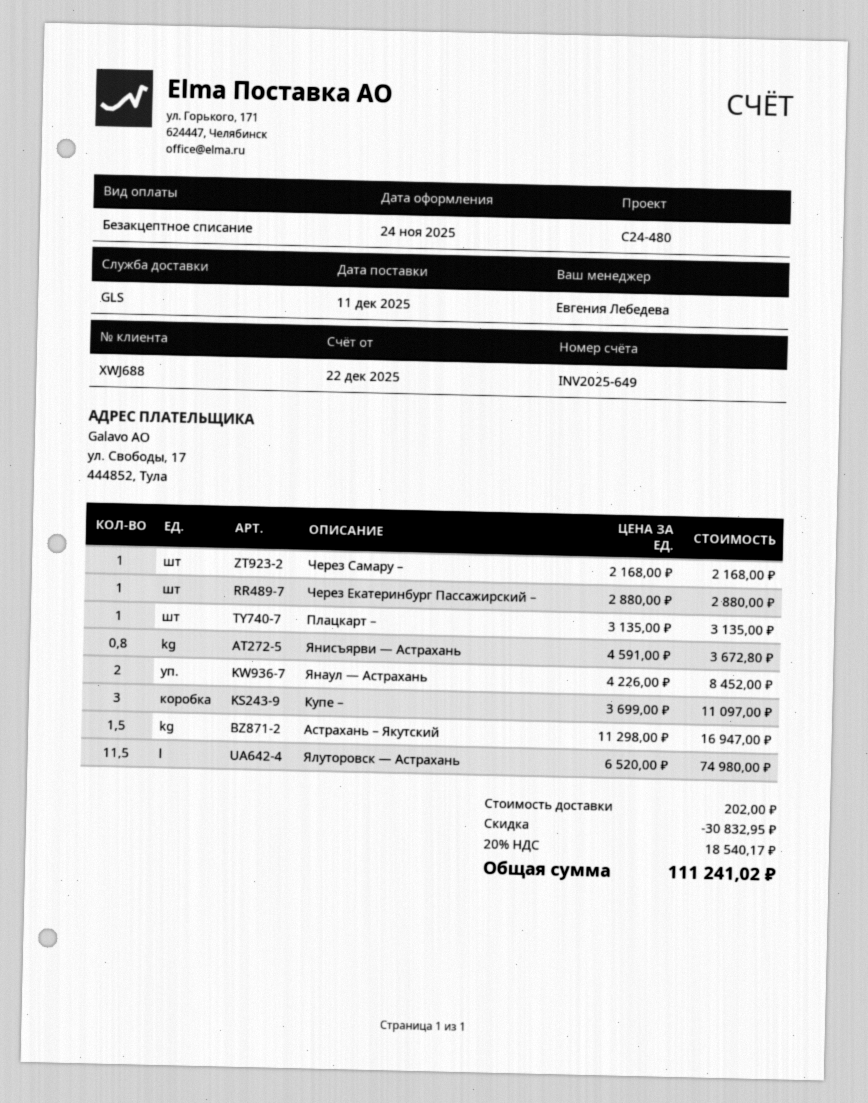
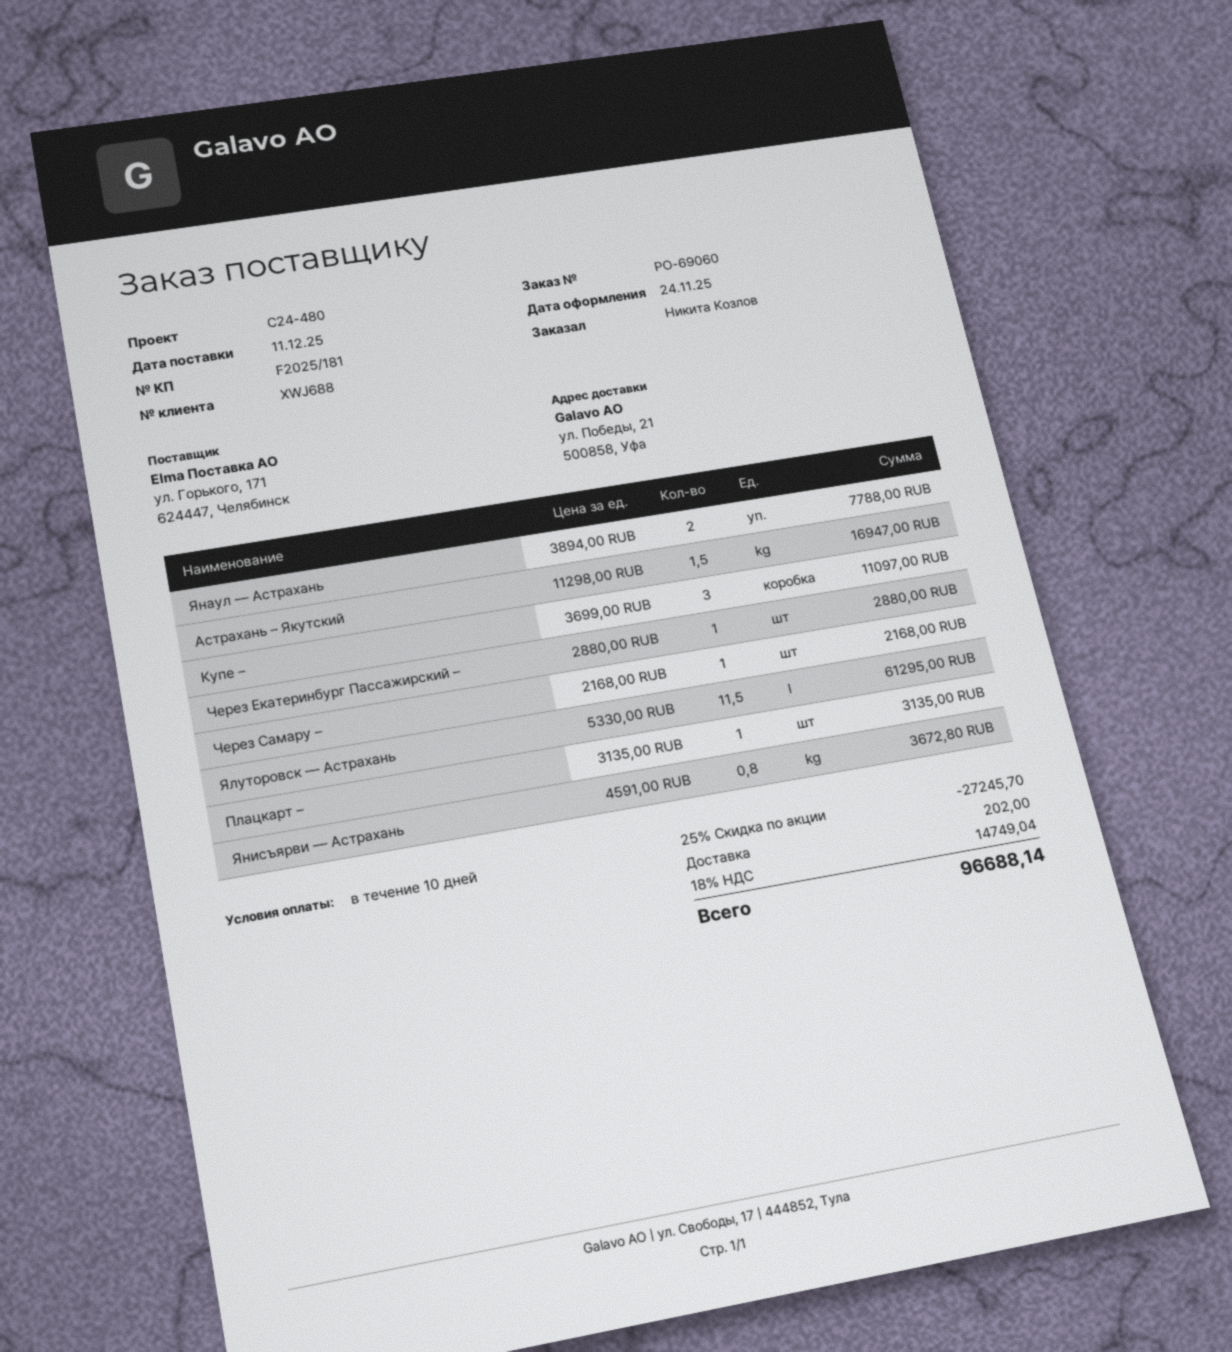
Янаул — Астрахань: 2 x 4226.00 = 8452.00 -> 2 x 3894.00 = 7788.00
Ялуторовск — Астрахань: 11.5 x 6520.00 = 74980.00 -> 11.5 x 5330.00 = 61295.00
discount: 30832.95 -> 27245.70
tax: 20% = 18540.17 -> 18% = 14749.04
total: 111241.02 -> 96688.14

